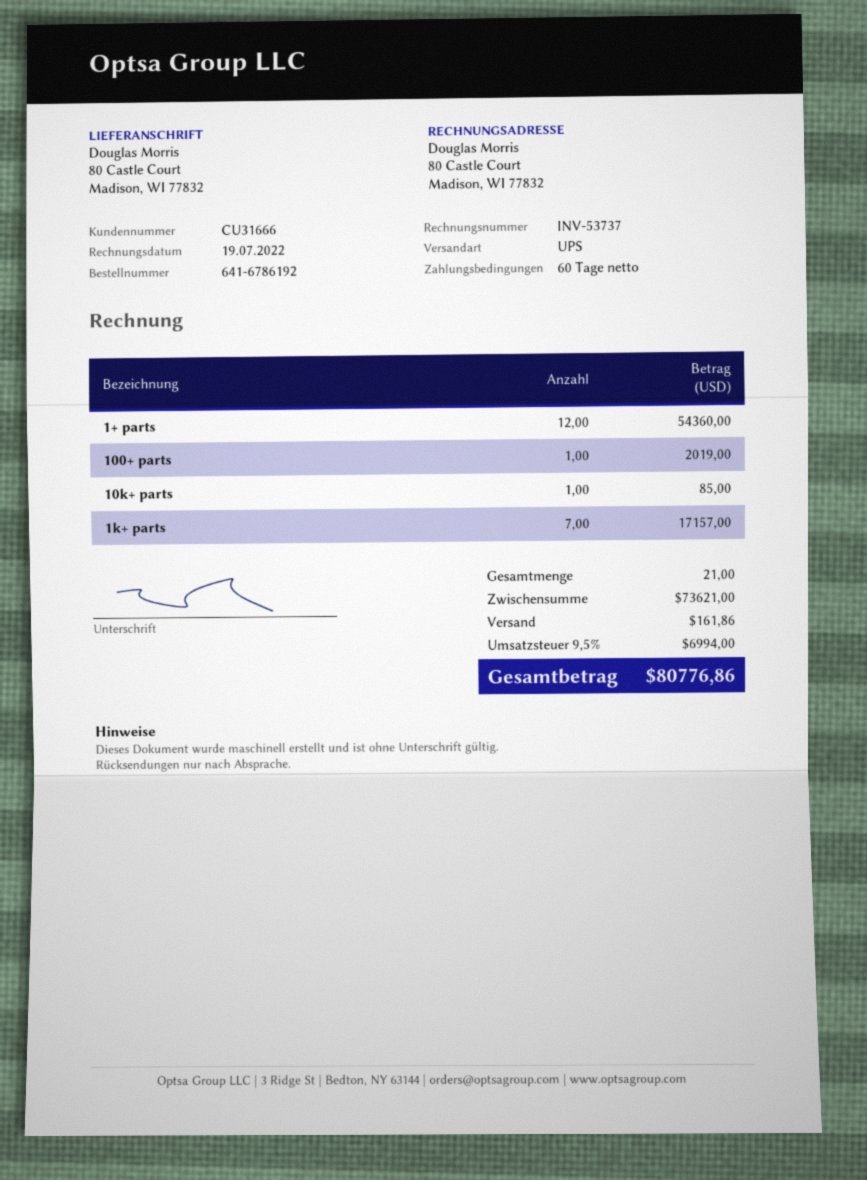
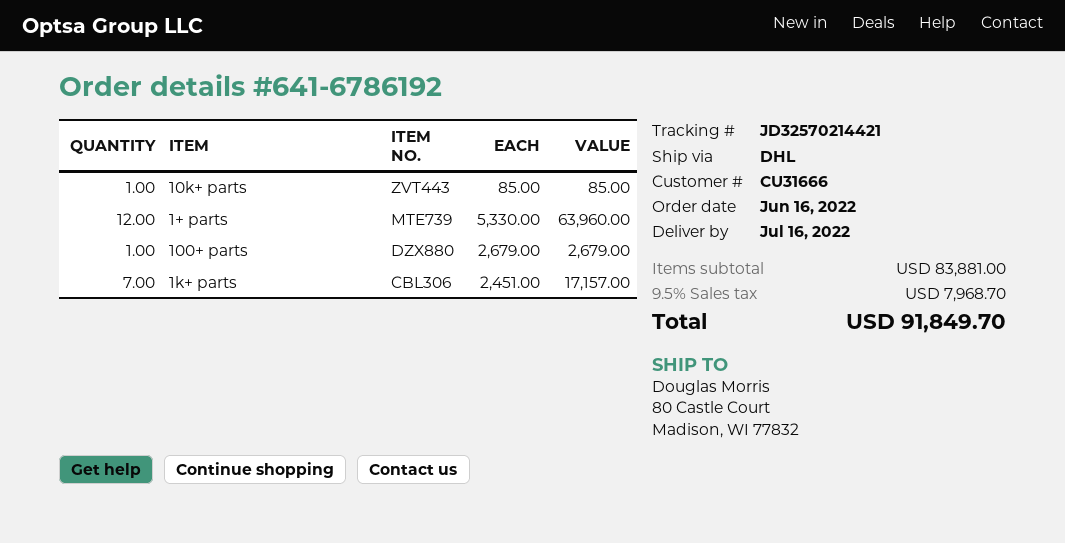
shipping method: UPS -> DHL
1+ parts: 12 for 54360.00 -> 12 for 63960.00
100+ parts: 1 for 2019.00 -> 1 for 2679.00
subtotal: 73621.00 -> 83881.00
shipping: 161.86 -> none
tax: 9.5% = 6994.00 -> 9.5% = 7968.70
total: 80776.86 -> 91849.70

